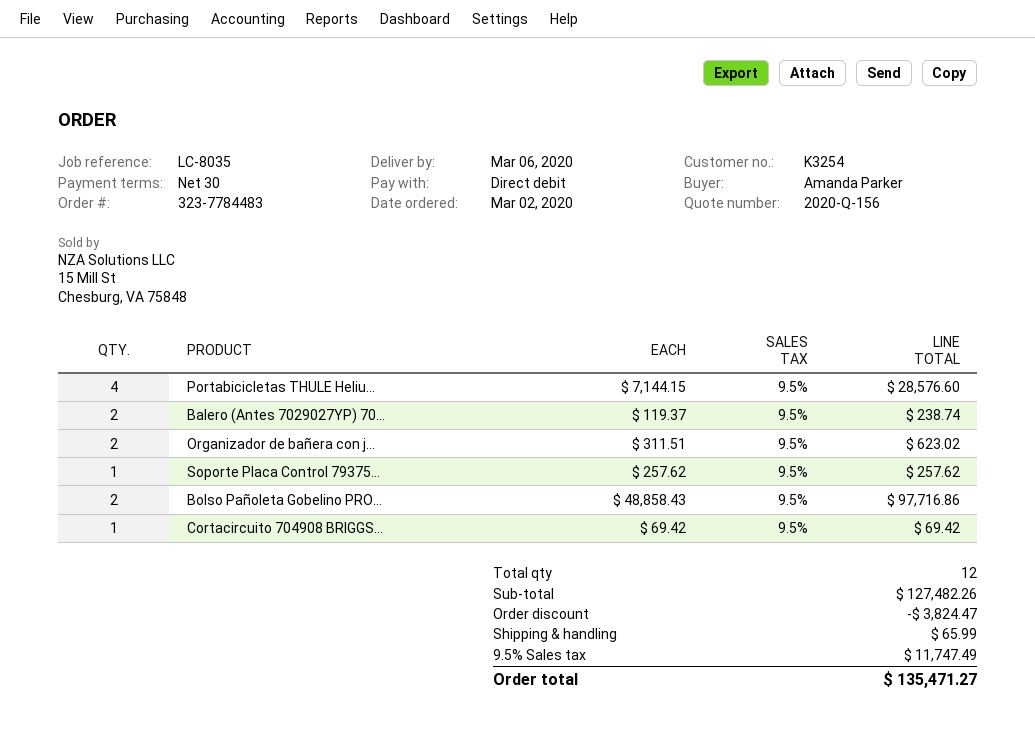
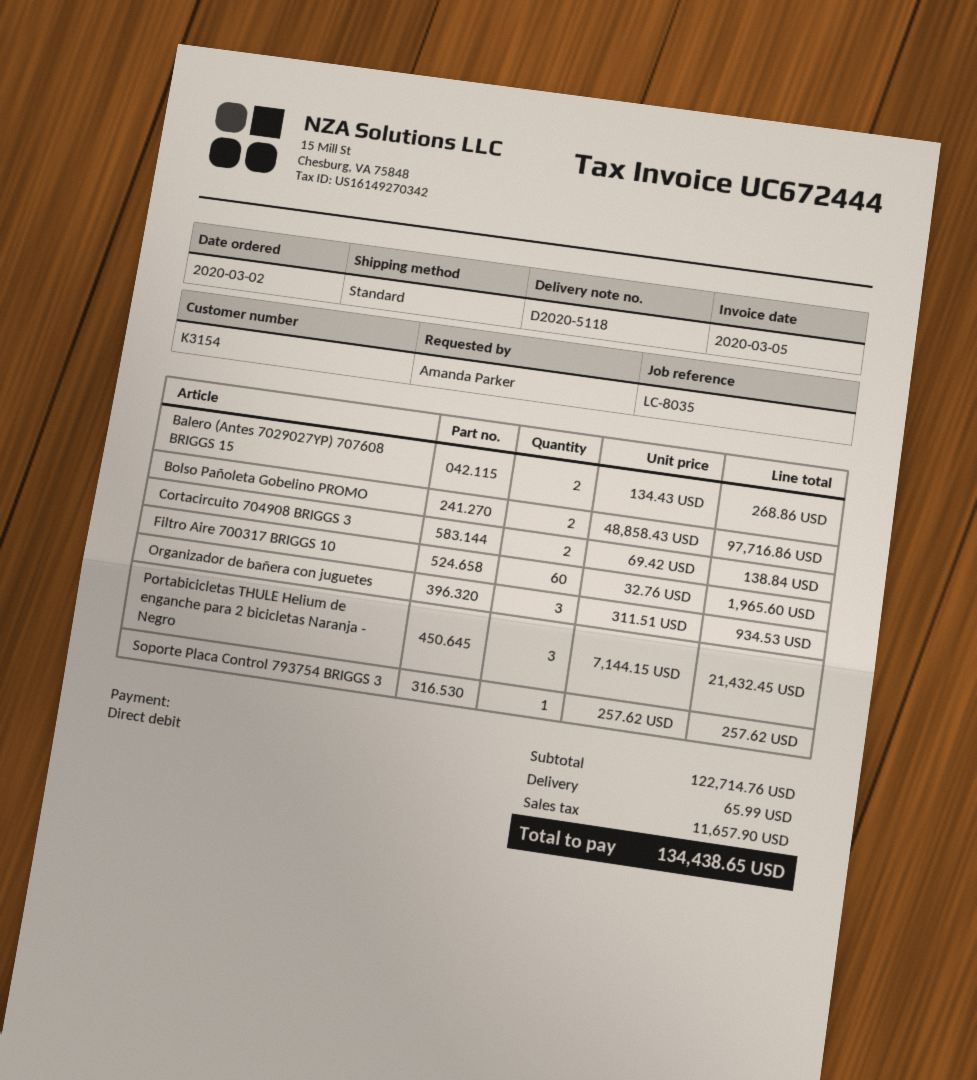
customer number: K3254 -> K3154
Portabicicletas THULE Heliu...: 4 x 7144.15 = 28576.60 -> 3 x 7144.15 = 21432.45
Balero (Antes 7029027YP) 70...: 2 x 119.37 = 238.74 -> 2 x 134.43 = 268.86
Organizador de bañera con j...: 2 x 311.51 = 623.02 -> 3 x 311.51 = 934.53
Cortacircuito 704908 BRIGGS...: 1 x 69.42 = 69.42 -> 2 x 69.42 = 138.84
Filtro Aire 700317 BRIGGS 10: none -> 60 x 32.76 = 1965.60
subtotal: 127482.26 -> 122714.76
discount: 3824.47 -> none
tax: 11747.49 -> 11657.90
total: 135471.27 -> 134438.65

